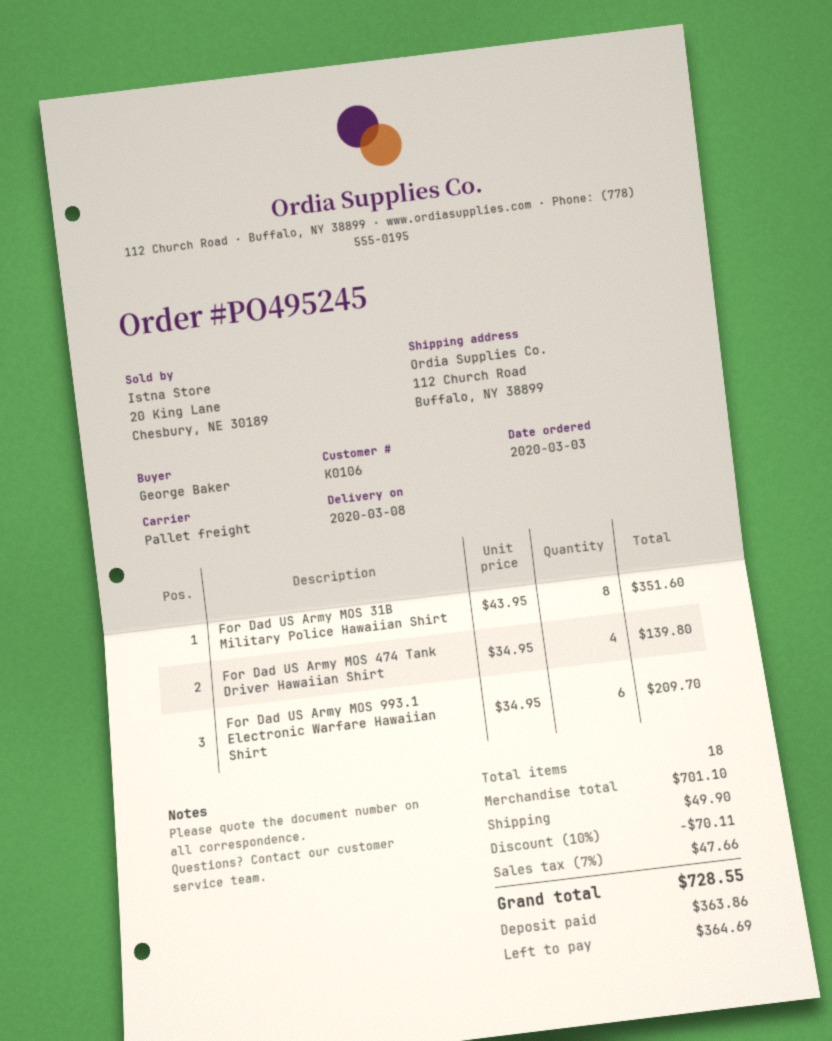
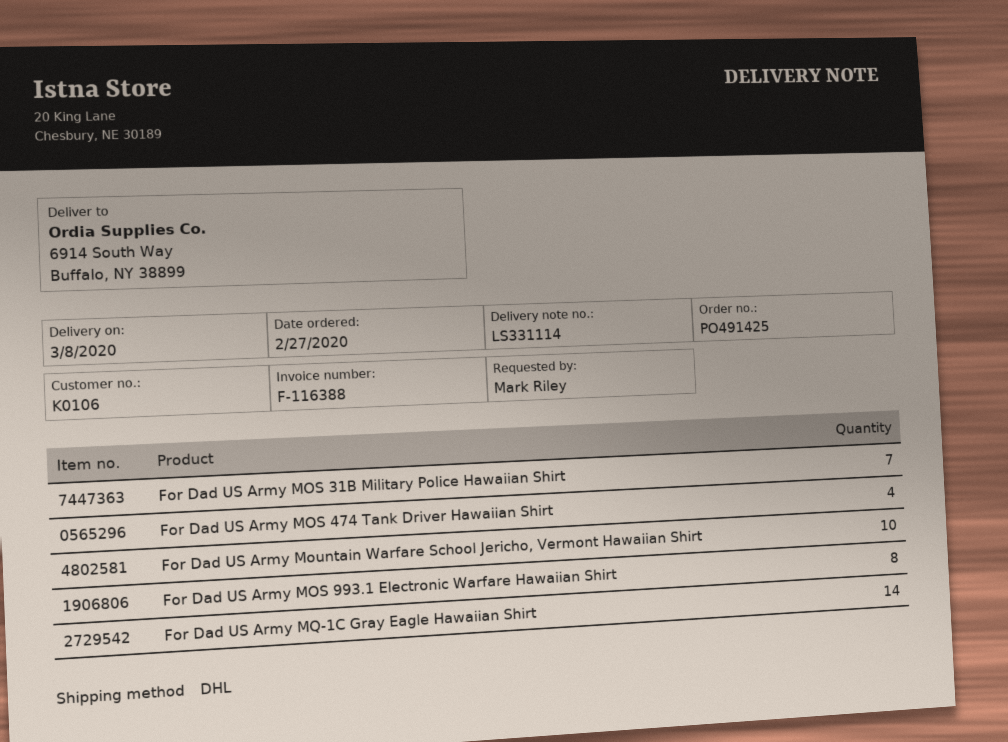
order number: PO495245 -> PO491425
order date: 2020-03-03 -> 2020-02-27
ordered by: George Baker -> Mark Riley
shipping method: pallet freight -> DHL
ship to: 112 Church Road, Buffalo, NY 38899 -> 6914 South Way, Buffalo, NY 38899
For Dad US Army MOS 31B Military Police Hawaiian Shirt: 8 -> 7
For Dad US Army MOS 993.1 Electronic Warfare Hawaiian Shirt: 6 -> 8
For Dad US Army Mountain Warfare School Jericho, Vermont Hawaiian Shirt: none -> 10
For Dad US Army MQ-1C Gray Eagle Hawaiian Shirt: none -> 14

